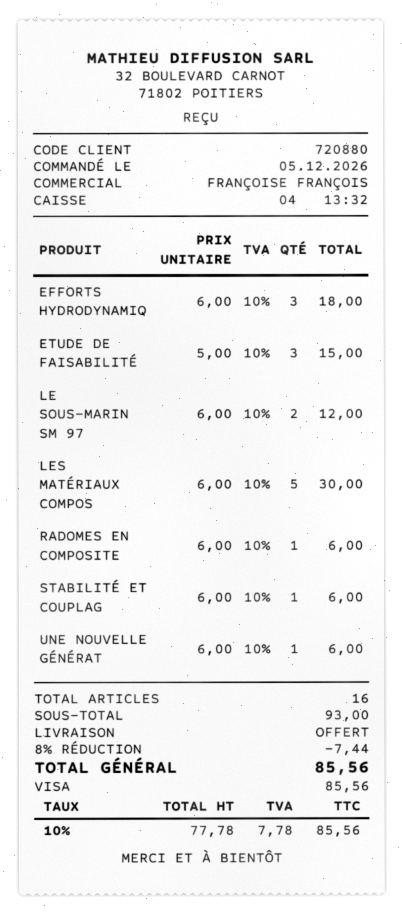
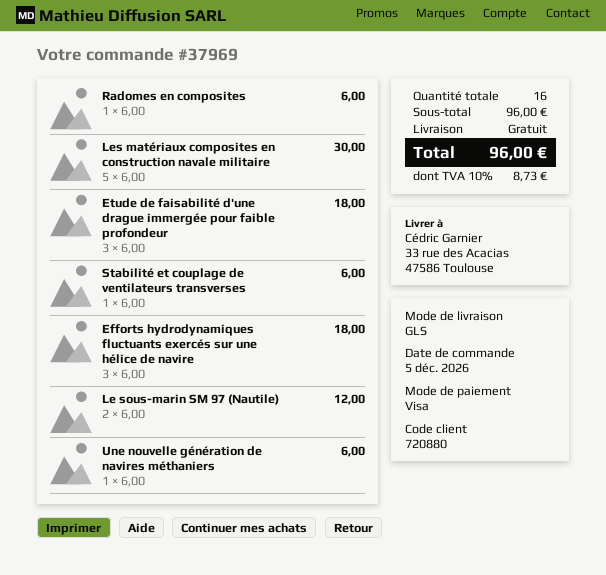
ETUDE DE FAISABILITÉ: 3 x 5.00 = 15.00 -> 3 x 6.00 = 18.00
subtotal: 93.00 -> 96.00
discount: 8% = 7.44 -> none
tax: 10% = 7.78 -> 10% = 8.73
total: 85.56 -> 96.00

